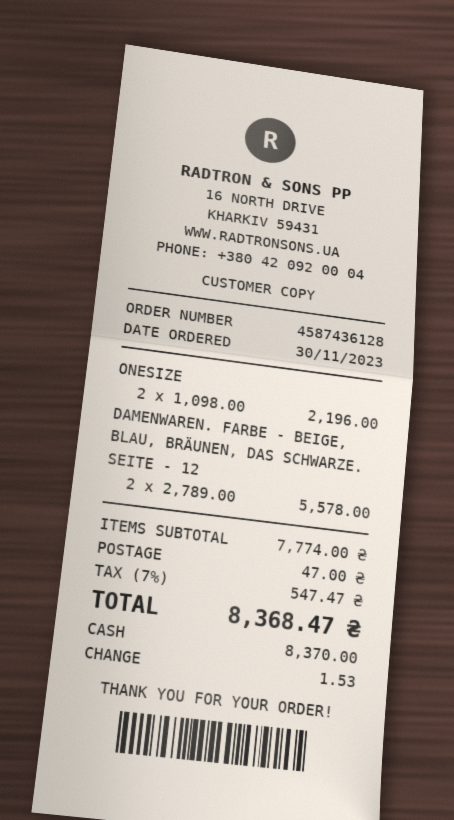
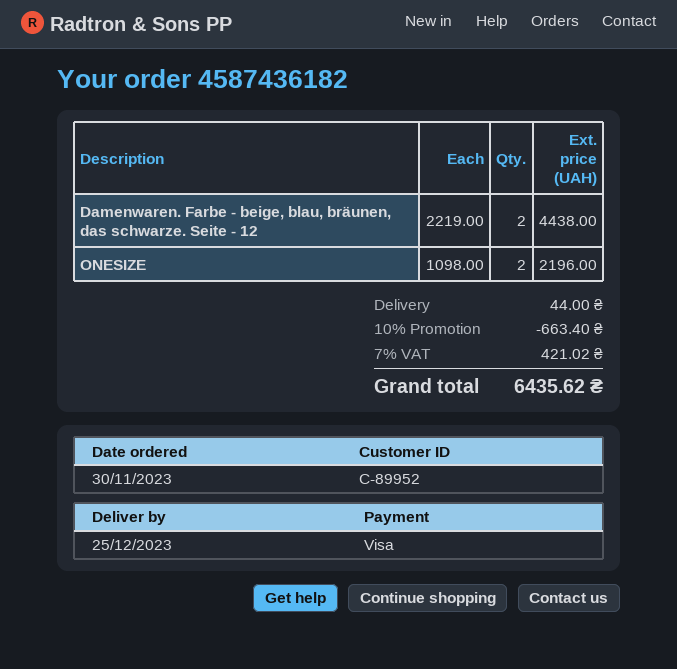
order number: 4587436128 -> 4587436182
payment method: cash -> Visa
DAMENWAREN. FARBE - BEIGE, BLAU, BRÄUNEN, DAS SCHWARZE. SEITE - 12: 2 x 2789.00 = 5578.00 -> 2 x 2219.00 = 4438.00
discount: none -> 10% = 663.40
shipping: 47.00 -> 44.00
tax: 7% = 547.47 -> 7% = 421.02
total: 8368.47 -> 6435.62

